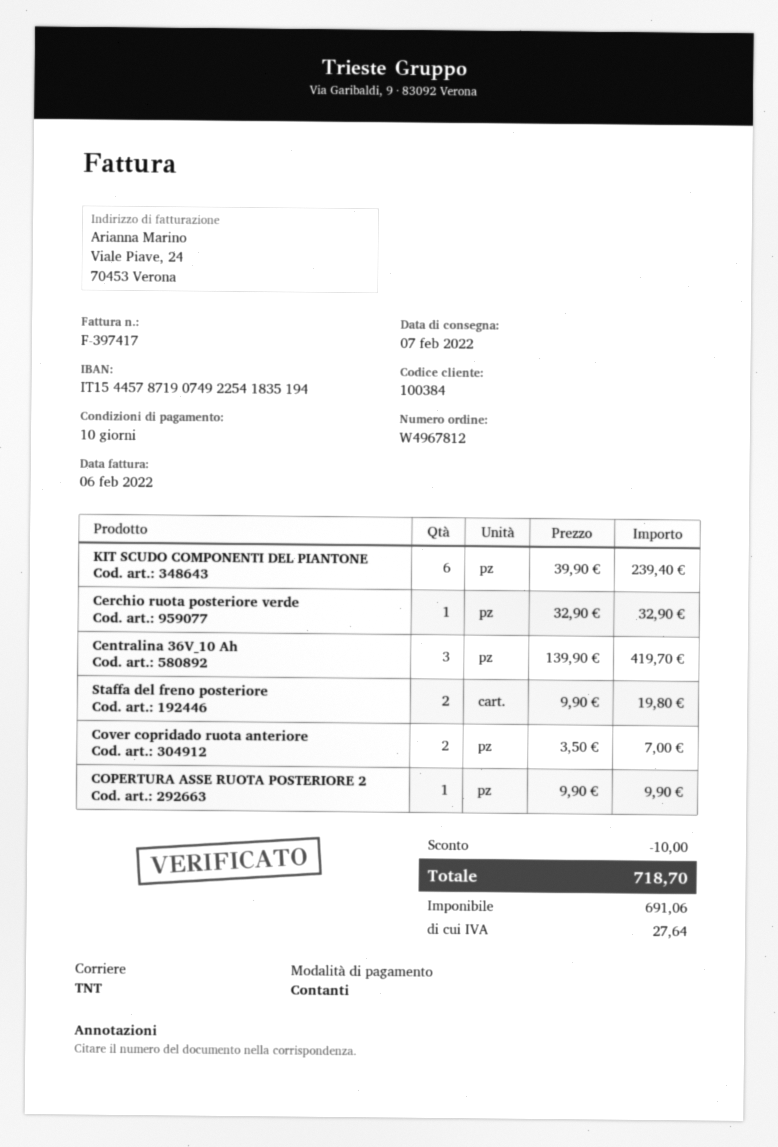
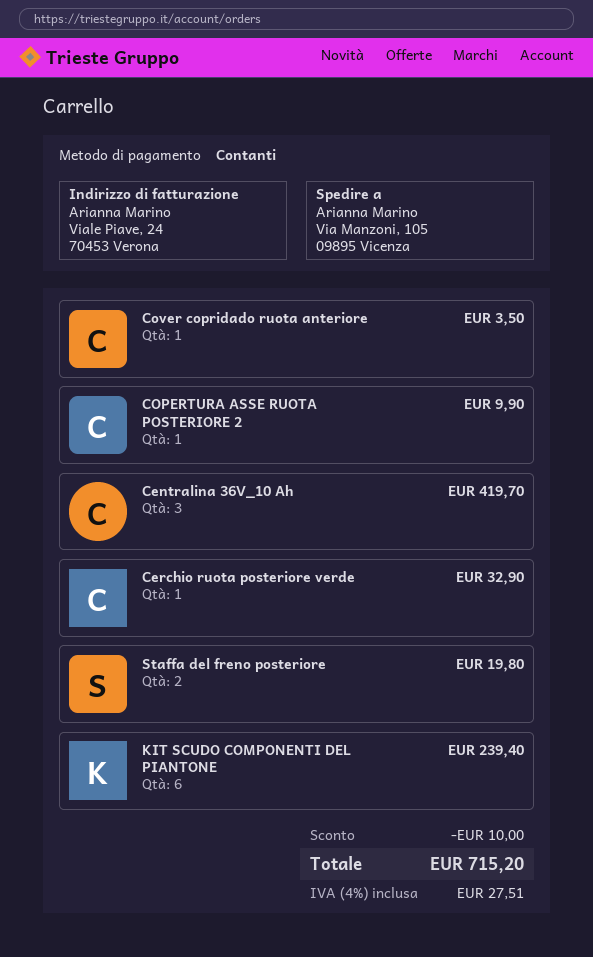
Cover copridado ruota anteriore: 2 for 7.00 -> 1 for 3.50
tax: 27.64 -> 27.51
total: 718.70 -> 715.20

